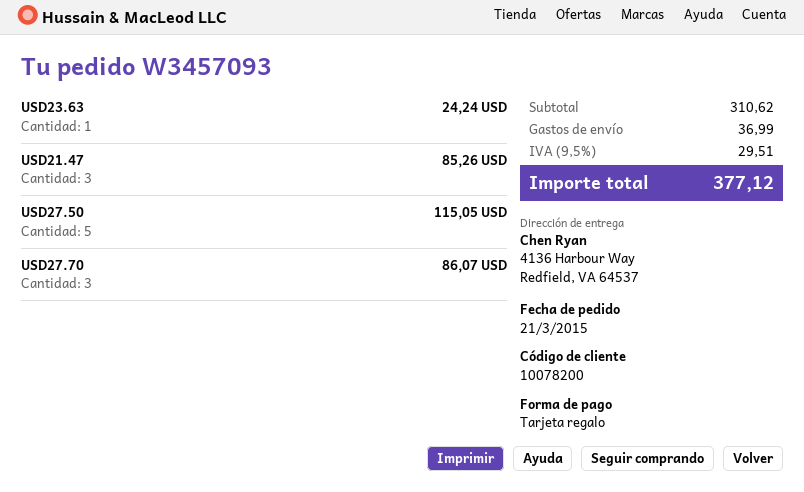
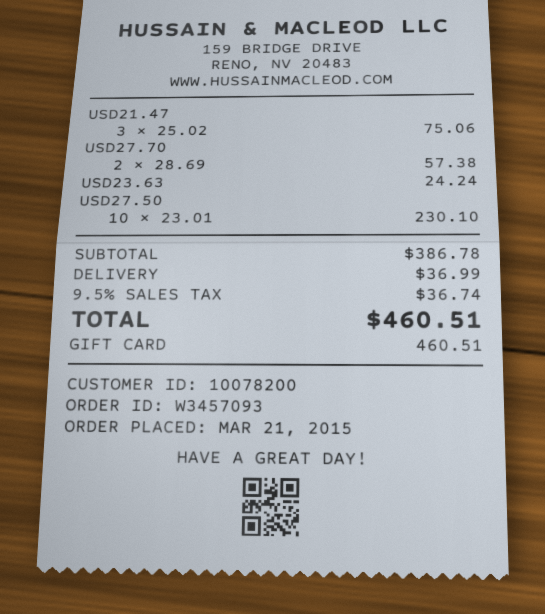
USD21.47: 3 for 85.26 -> 3 for 75.06
USD27.50: 5 for 115.05 -> 10 for 230.10
USD27.70: 3 for 86.07 -> 2 for 57.38
subtotal: 310.62 -> 386.78
tax: 9.5% = 29.51 -> 9.5% = 36.74
total: 377.12 -> 460.51

